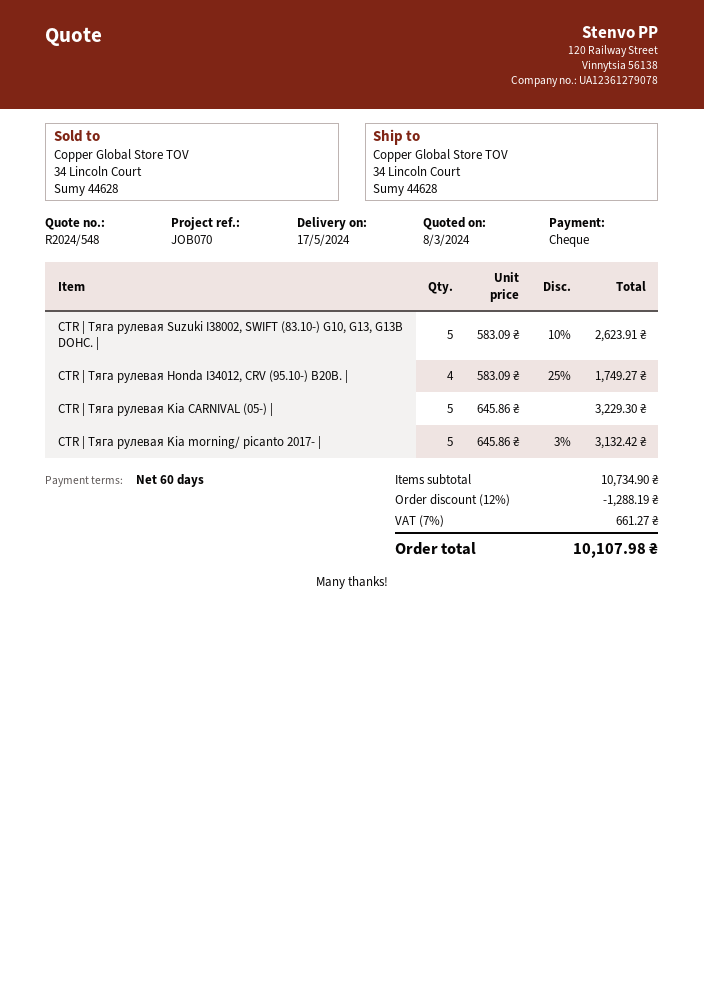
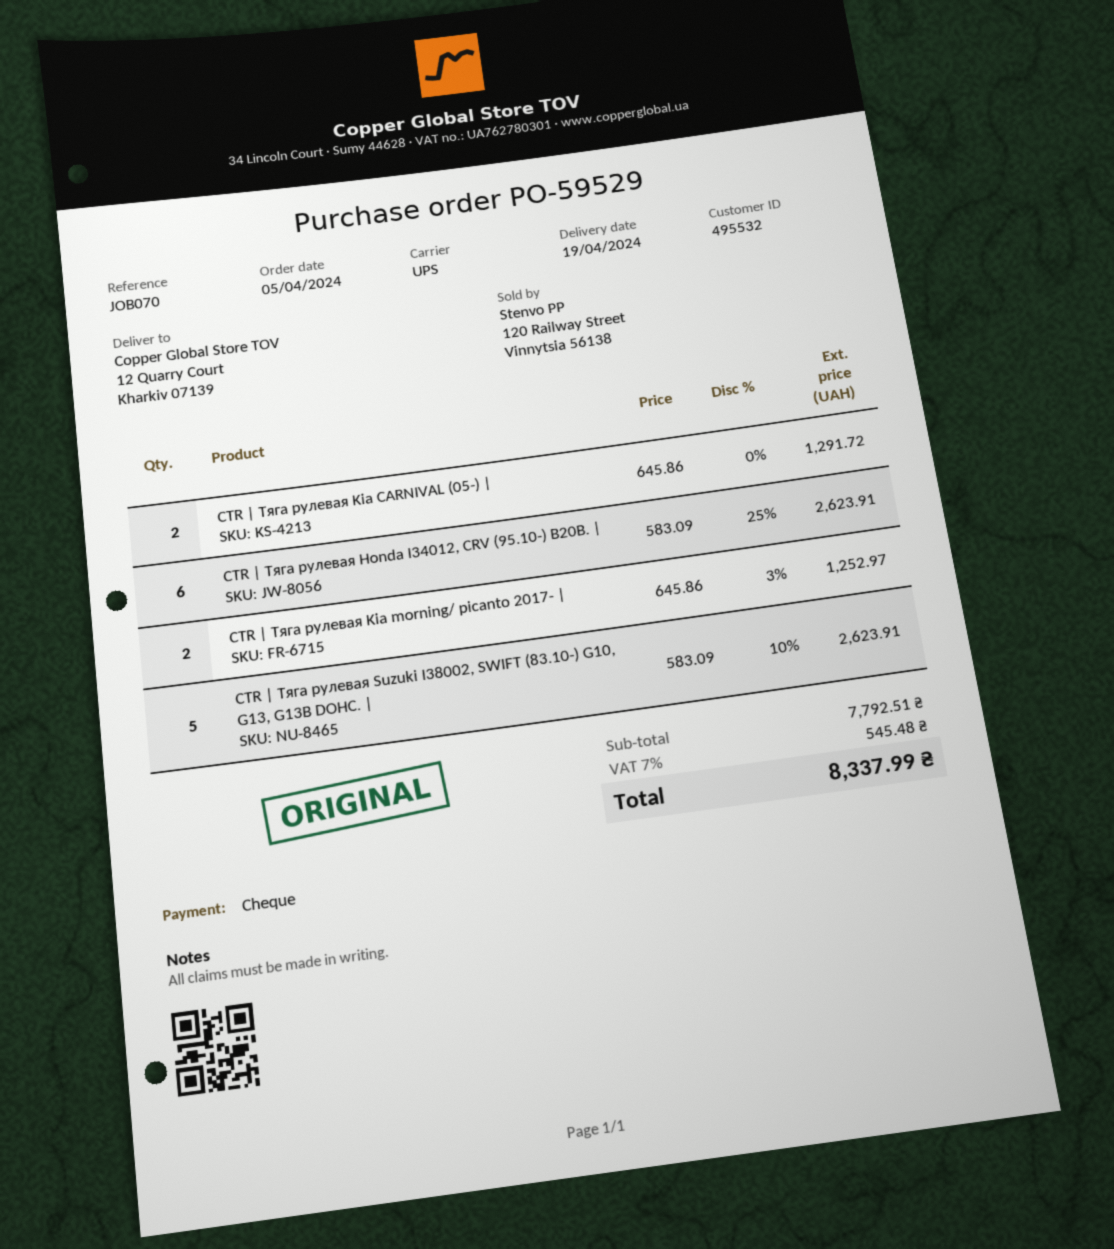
delivery date: 2024-05-17 -> 2024-04-19
ship to: 34 Lincoln Court, Sumy 44628 -> 12 Quarry Court, Kharkiv 07139
CTR | Тяга рулевая Honda I34012, CRV (95.10-) B20B. |: 4 x 583.09 - 25% = 1749.27 -> 6 x 583.09 - 25% = 2623.91
CTR | Тяга рулевая Kia CARNIVAL (05-) |: 5 x 645.86 = 3229.30 -> 2 x 645.86 = 1291.72
CTR | Тяга рулевая Kia morning/ picanto 2017- |: 5 x 645.86 - 3% = 3132.42 -> 2 x 645.86 - 3% = 1252.97
subtotal: 10734.90 -> 7792.51
discount: 12% = 1288.19 -> none
tax: 7% = 661.27 -> 7% = 545.48
total: 10107.98 -> 8337.99

